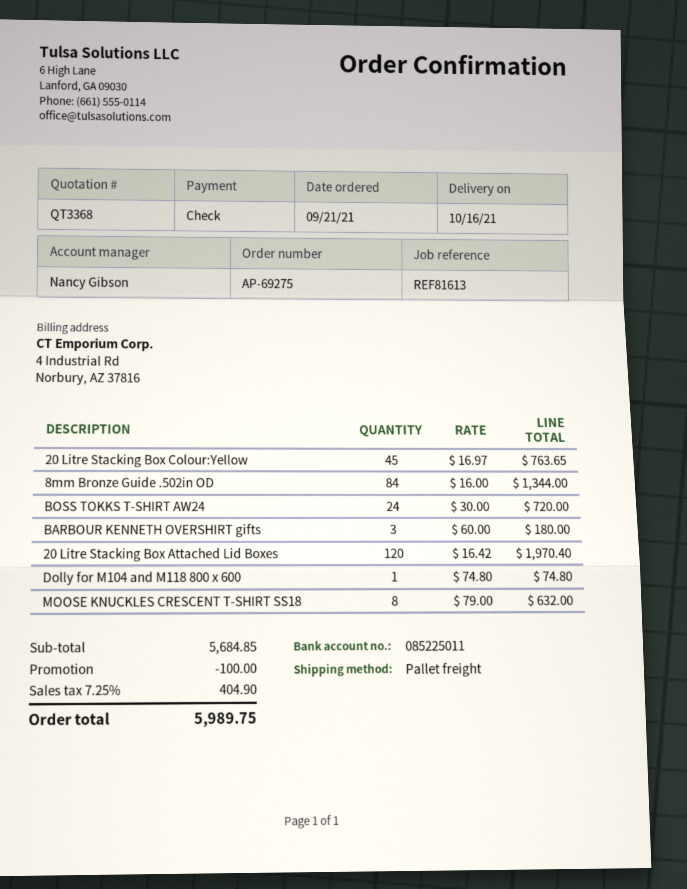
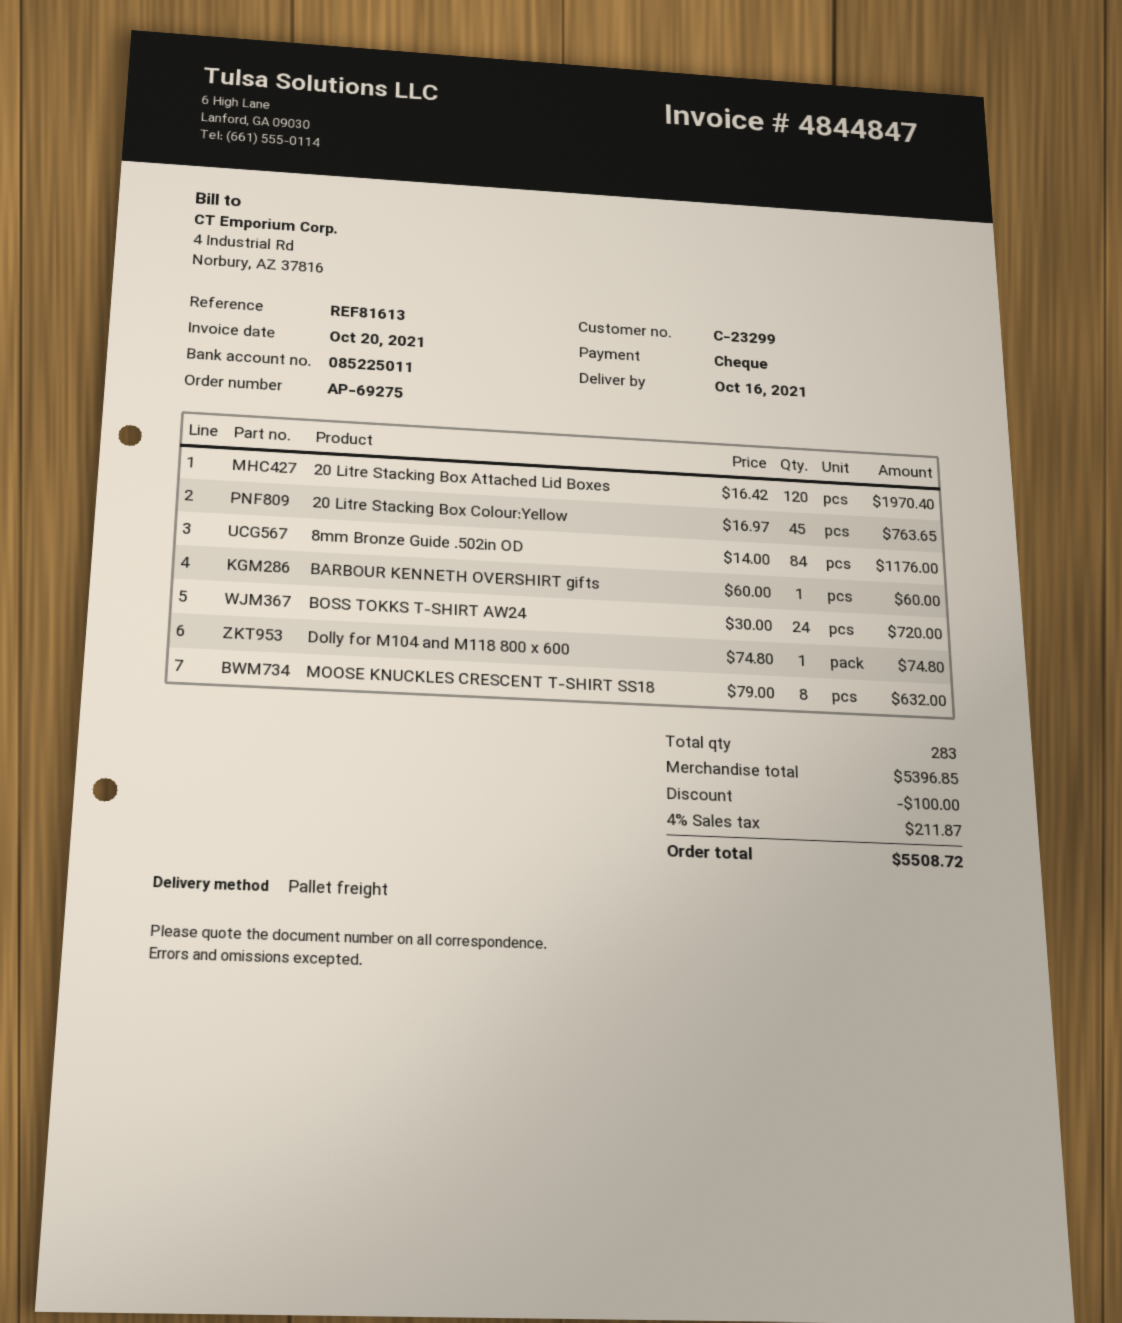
8mm Bronze Guide .502in OD: 84 x 16.00 = 1344.00 -> 84 x 14.00 = 1176.00
BARBOUR KENNETH OVERSHIRT gifts: 3 x 60.00 = 180.00 -> 1 x 60.00 = 60.00
subtotal: 5684.85 -> 5396.85
tax: 7.25% = 404.90 -> 4% = 211.87
total: 5989.75 -> 5508.72

